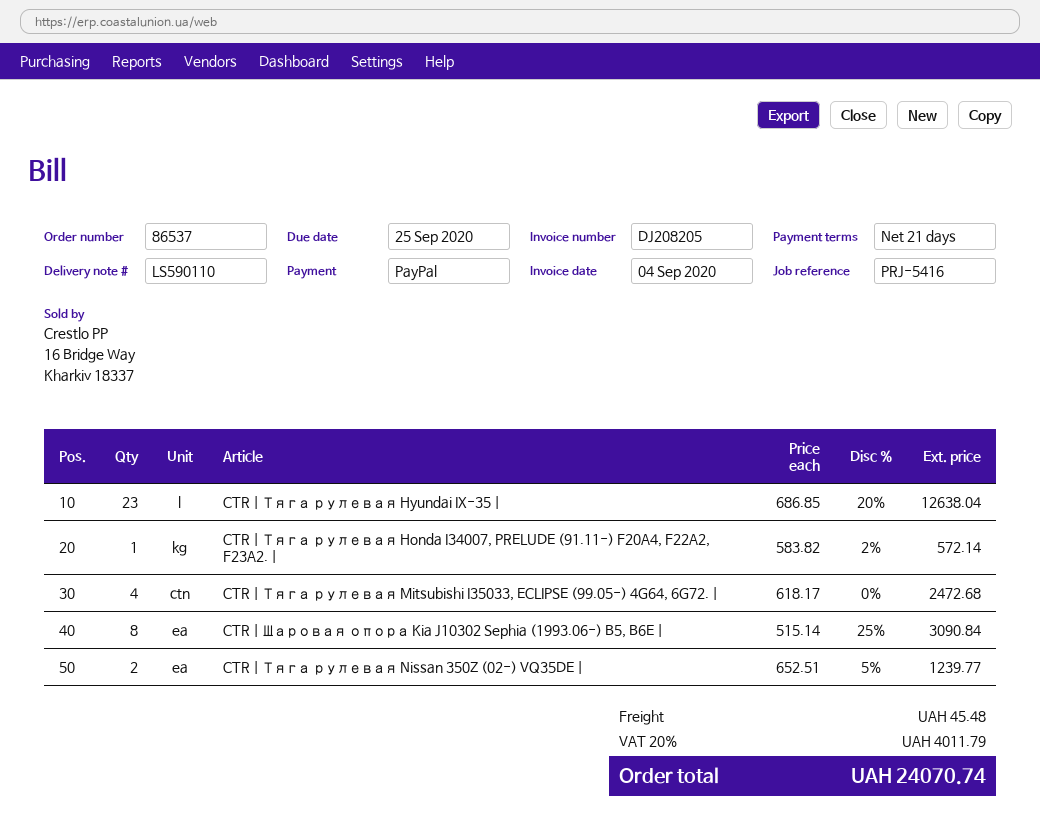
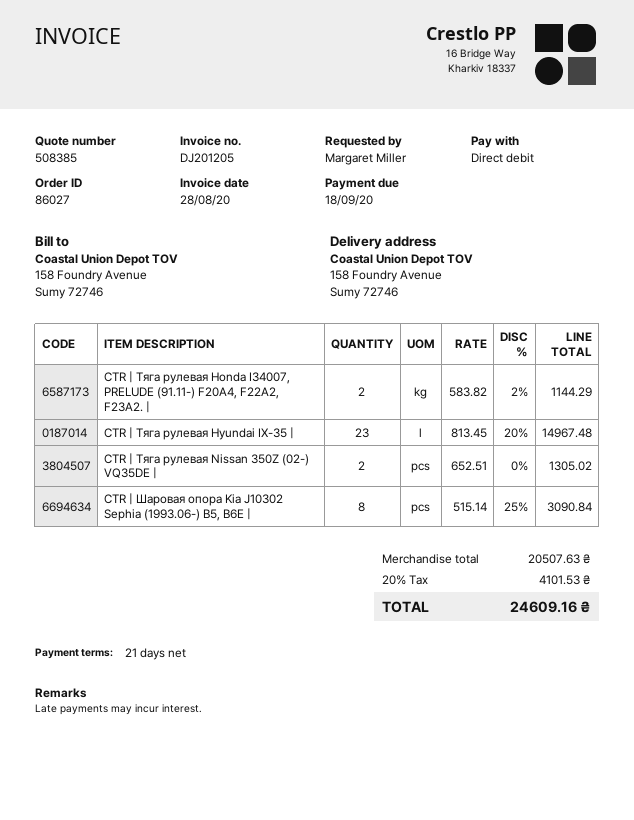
order number: 86537 -> 86027
invoice number: DJ208205 -> DJ201205
invoice date: 2020-09-04 -> 2020-08-28
due date: 2020-09-25 -> 2020-09-18
payment method: PayPal -> direct debit
CTR | Тяга рулевая Hyundai IX-35 |: 23 x 686.85 - 20% = 12638.04 -> 23 x 813.45 - 20% = 14967.48
CTR | Тяга рулевая Honda I34007, PRELUDE (91.11-) F20A4, F22A2, F23A2. |: 1 x 583.82 - 2% = 572.14 -> 2 x 583.82 - 2% = 1144.29
CTR | Тяга рулевая Mitsubishi I35033, ECLIPSE (99.05-) 4G64, 6G72. |: 4 x 618.17 = 2472.68 -> none
CTR | Тяга рулевая Nissan 350Z (02-) VQ35DE |: 2 x 652.51 - 5% = 1239.77 -> 2 x 652.51 = 1305.02
shipping: 45.48 -> none
tax: 20% = 4011.79 -> 20% = 4101.53
total: 24070.74 -> 24609.16

